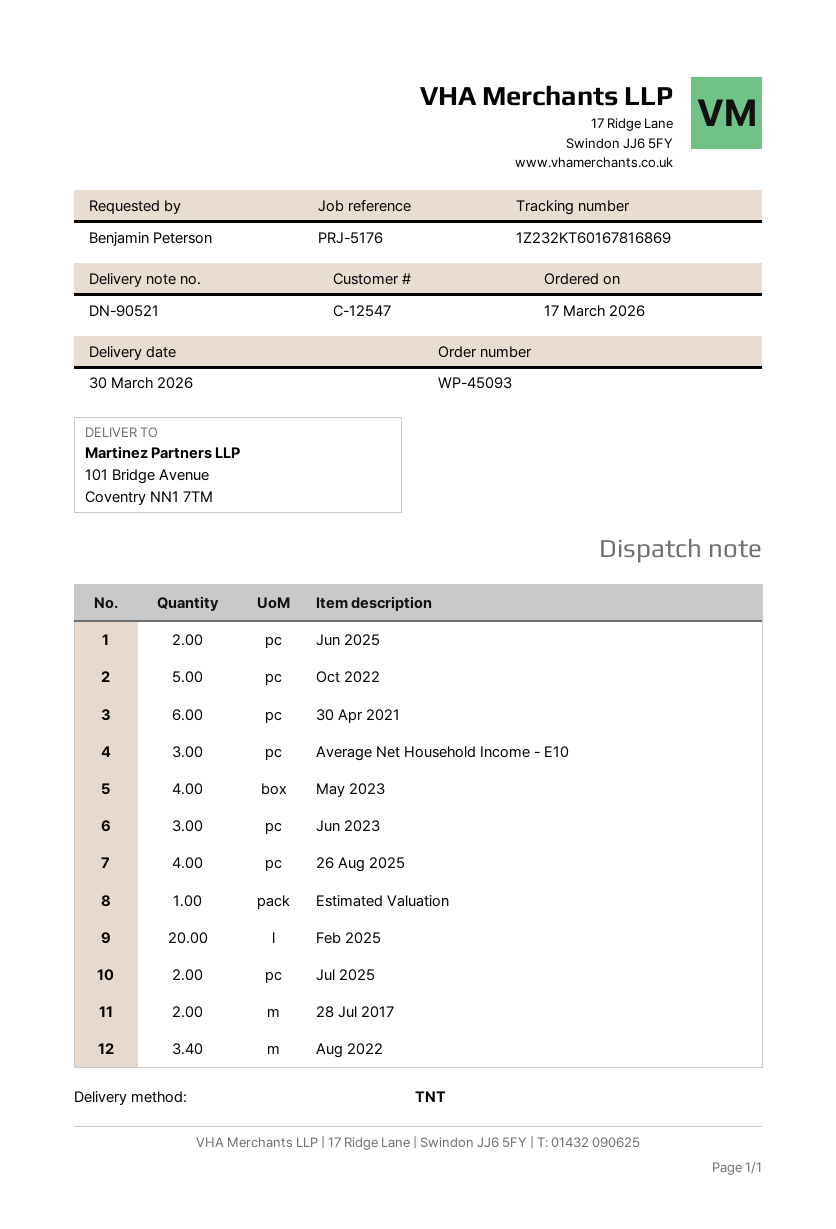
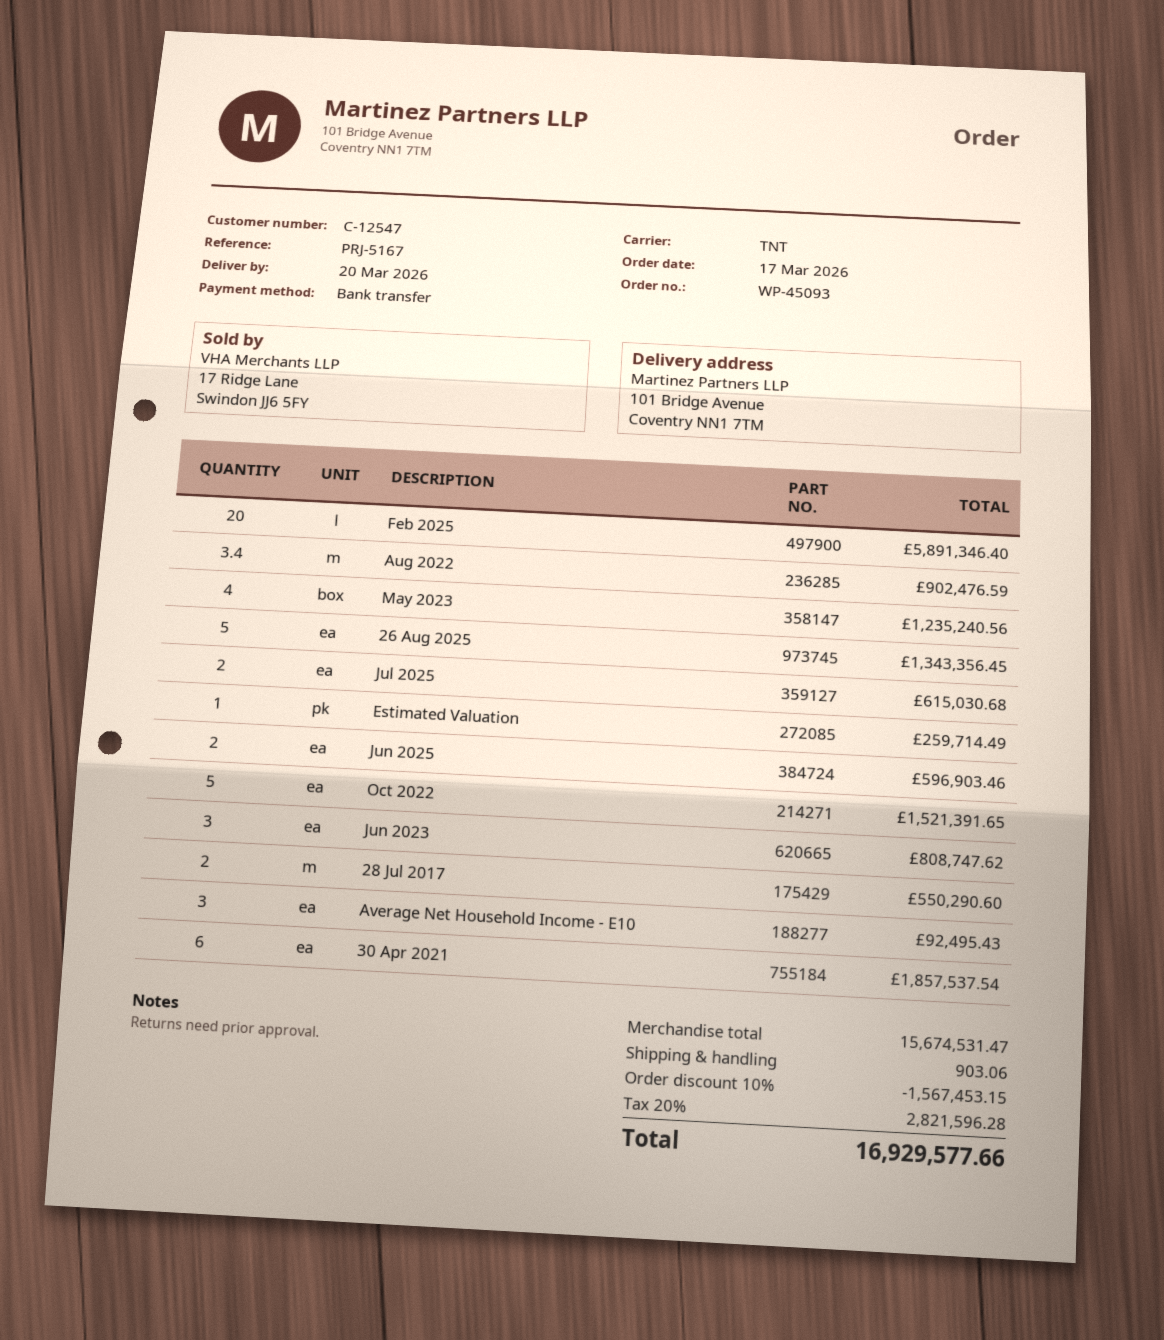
delivery date: 2026-03-30 -> 2026-03-20
reference: PRJ-5176 -> PRJ-5167
26 Aug 2025: 4 -> 5

